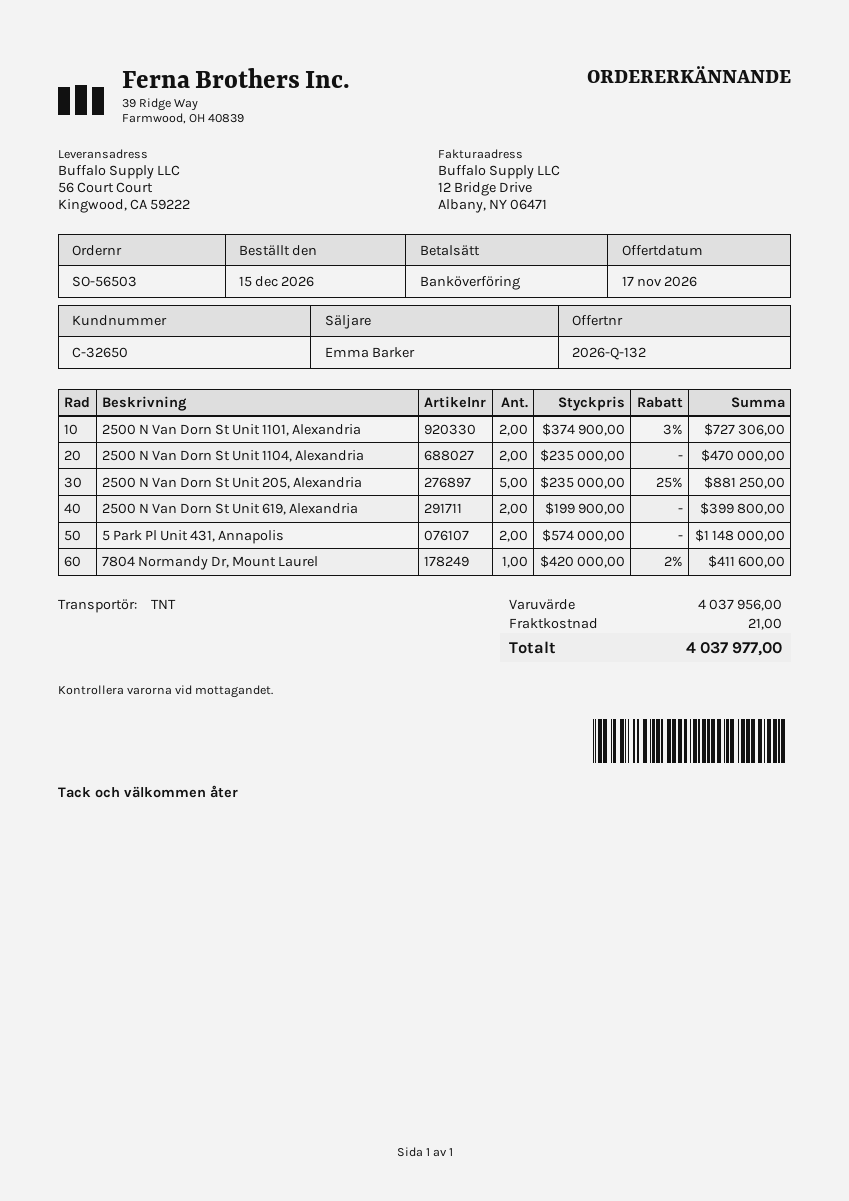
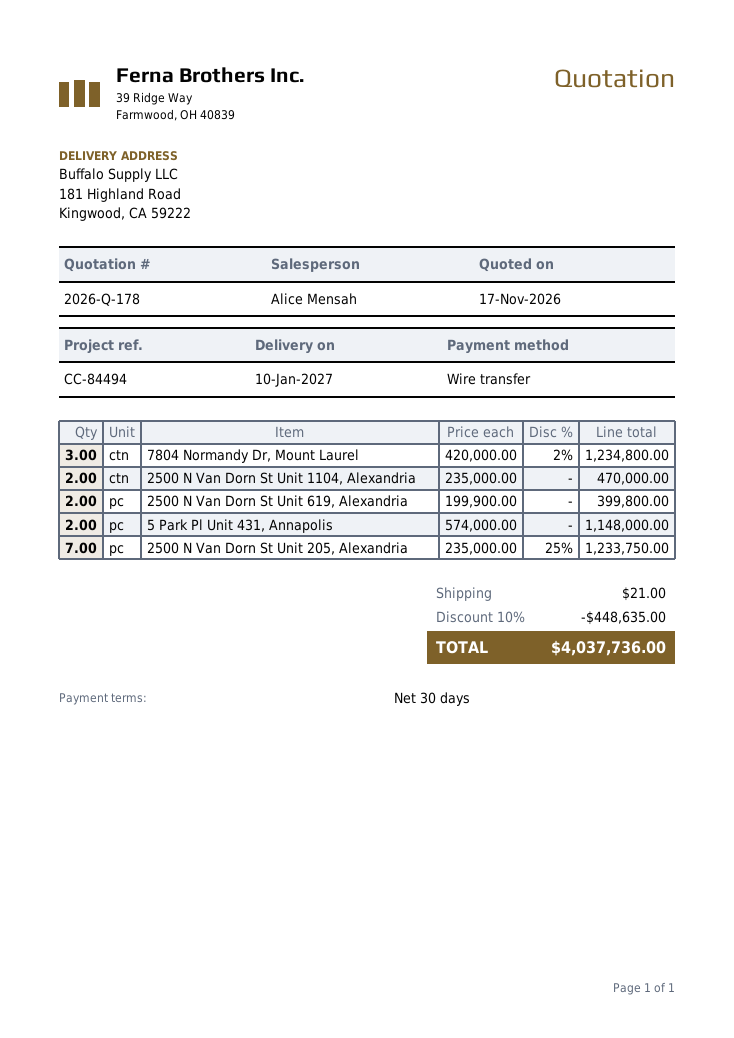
quote number: 2026-Q-132 -> 2026-Q-178
sales rep: Emma Barker -> Alice Mensah
ship to: 56 Court Court, Kingwood, CA 59222 -> 181 Highland Road, Kingwood, CA 59222
2500 N Van Dorn St Unit 1101, Alexandria: 2 x 374900.00 - 3% = 727306.00 -> none
2500 N Van Dorn St Unit 205, Alexandria: 5 x 235000.00 - 25% = 881250.00 -> 7 x 235000.00 - 25% = 1233750.00
7804 Normandy Dr, Mount Laurel: 1 x 420000.00 - 2% = 411600.00 -> 3 x 420000.00 - 2% = 1234800.00
discount: none -> 10% = 448635.00
total: 4037977.00 -> 4037736.00

